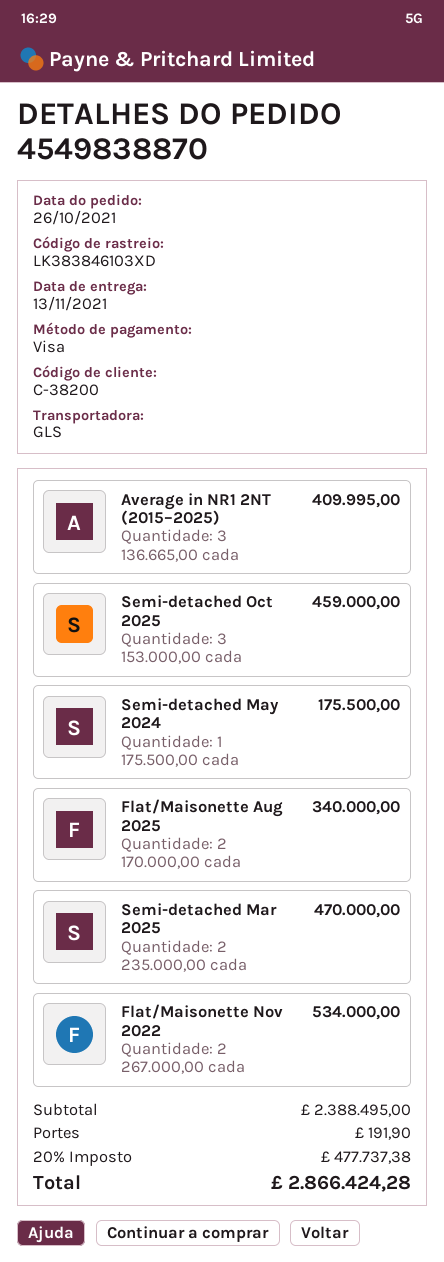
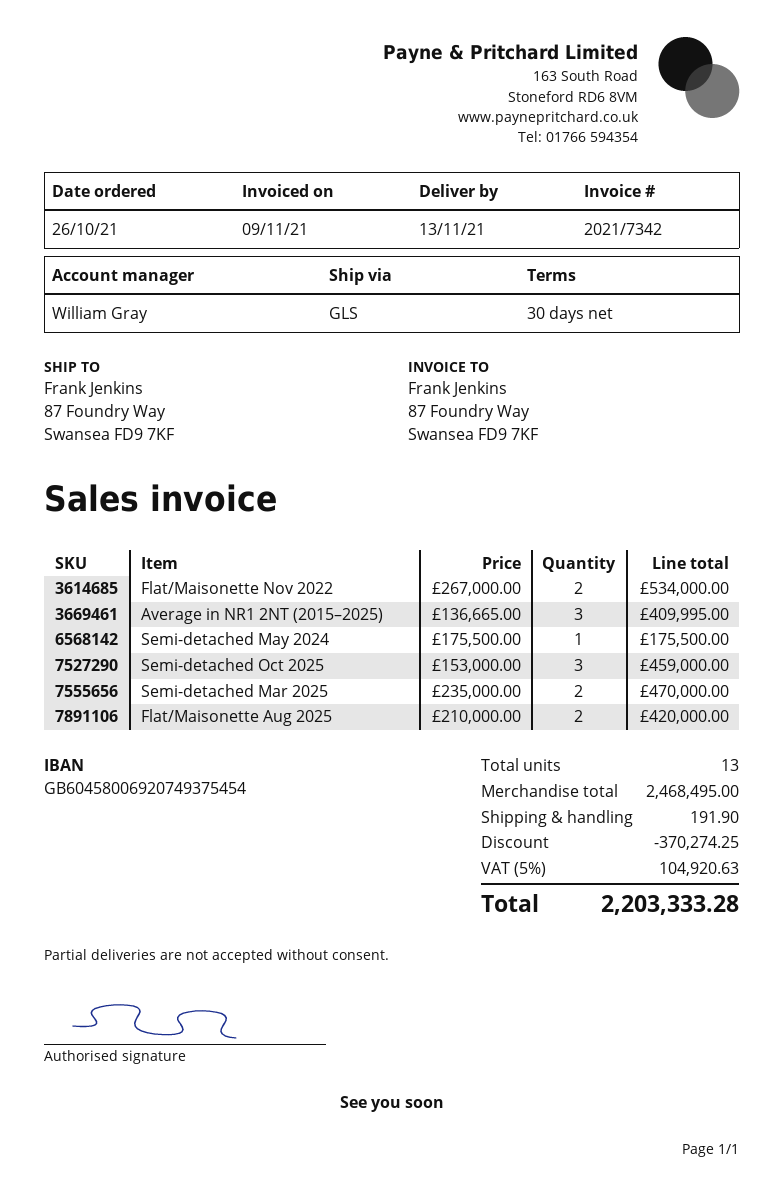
Flat/Maisonette Aug 2025: 2 x 170000.00 = 340000.00 -> 2 x 210000.00 = 420000.00
subtotal: 2388495.00 -> 2468495.00
discount: none -> 370274.25
tax: 20% = 477737.38 -> 5% = 104920.63
total: 2866424.28 -> 2203333.28

